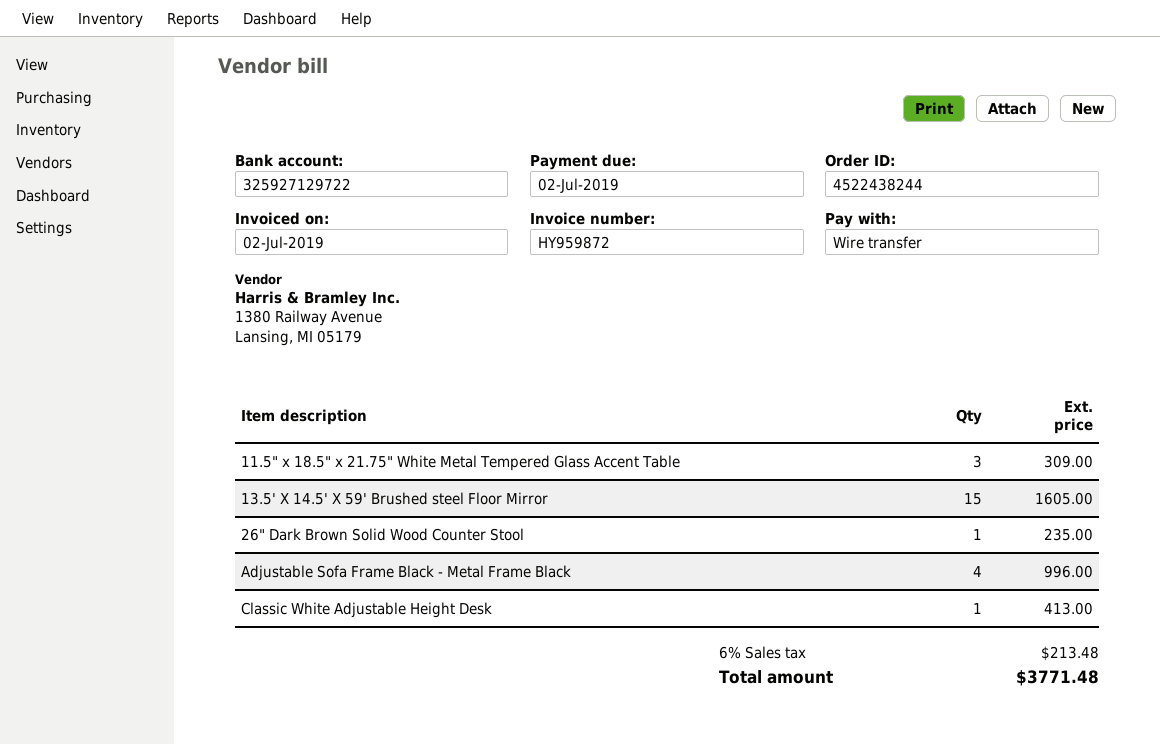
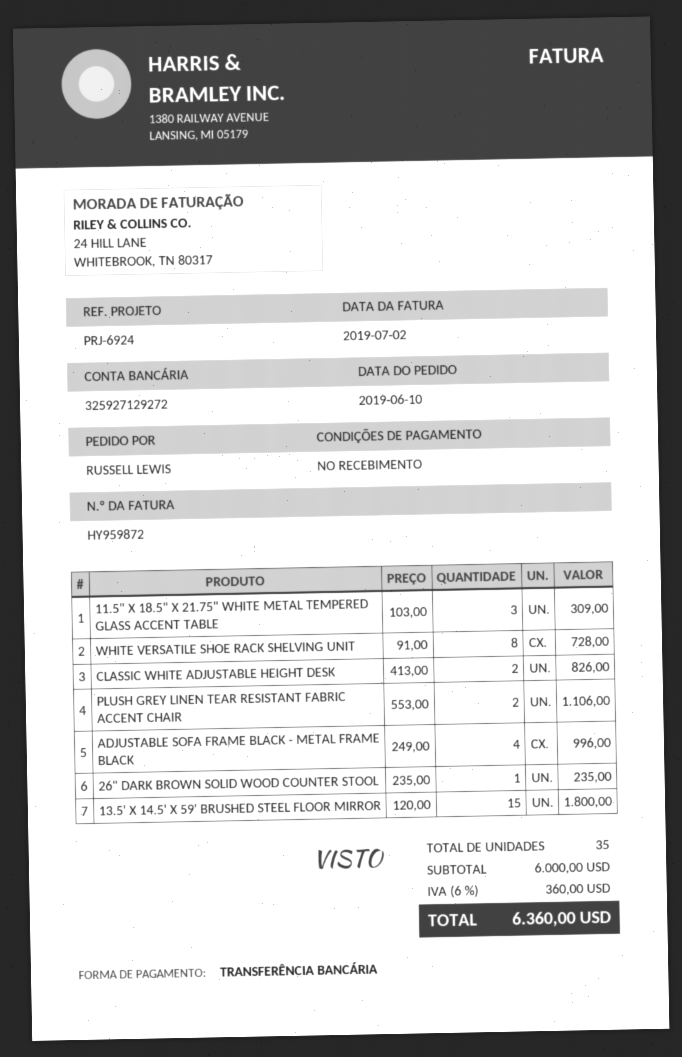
bank account: 325927129722 -> 325927129272
13.5' X 14.5' X 59' Brushed steel Floor Mirror: 15 for 1605.00 -> 15 for 1800.00
Classic White Adjustable Height Desk: 1 for 413.00 -> 2 for 826.00
WHITE VERSATILE SHOE RACK SHELVING UNIT: none -> 8 for 728.00
PLUSH GREY LINEN TEAR RESISTANT FABRIC ACCENT CHAIR: none -> 2 for 1106.00
tax: 6% = 213.48 -> 6% = 360.00
total: 3771.48 -> 6360.00

